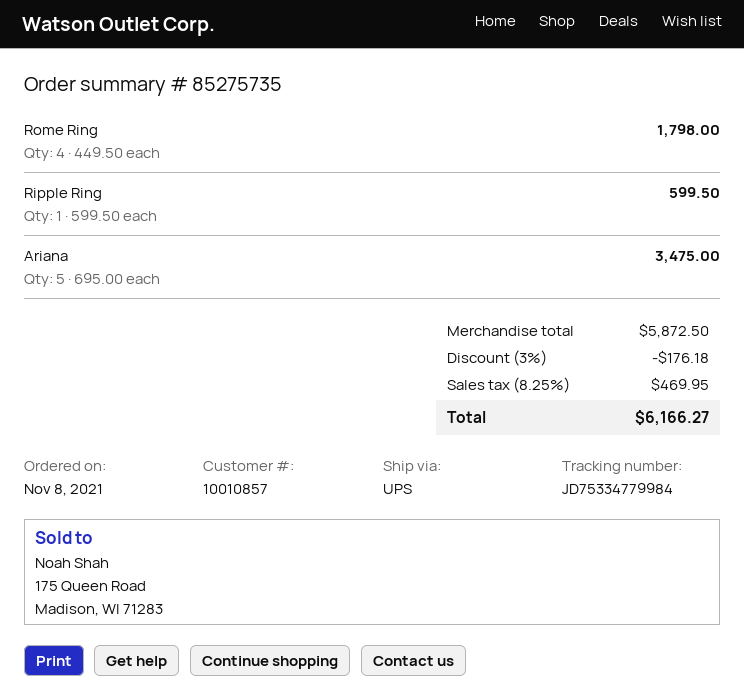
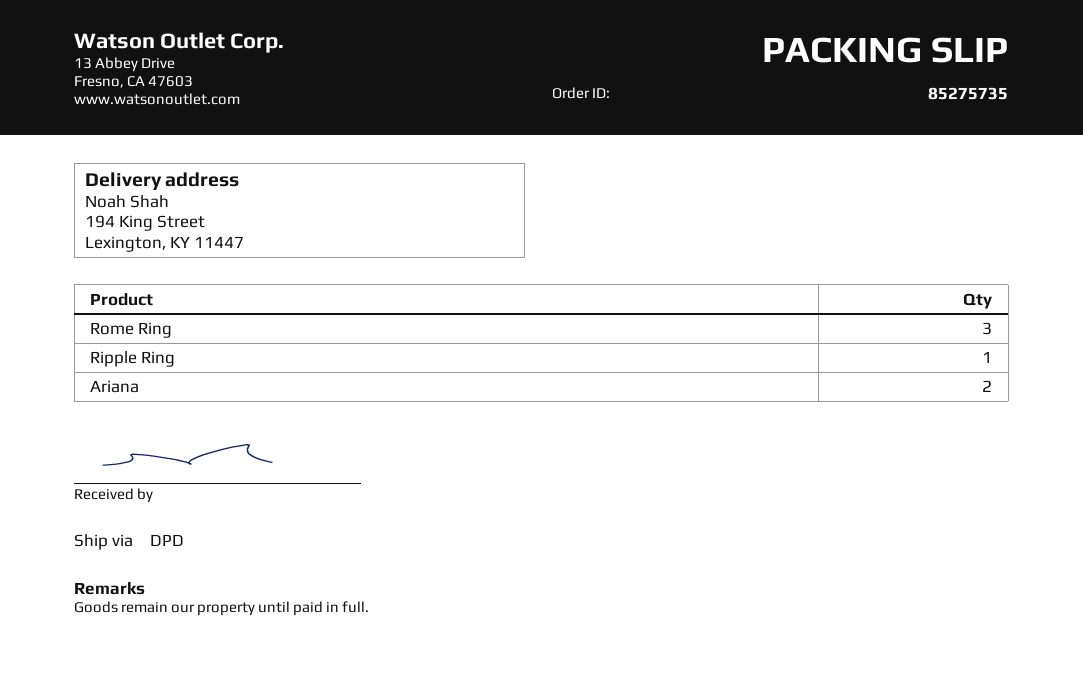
shipping method: UPS -> DPD
Rome Ring: 4 -> 3
Ariana: 5 -> 2

